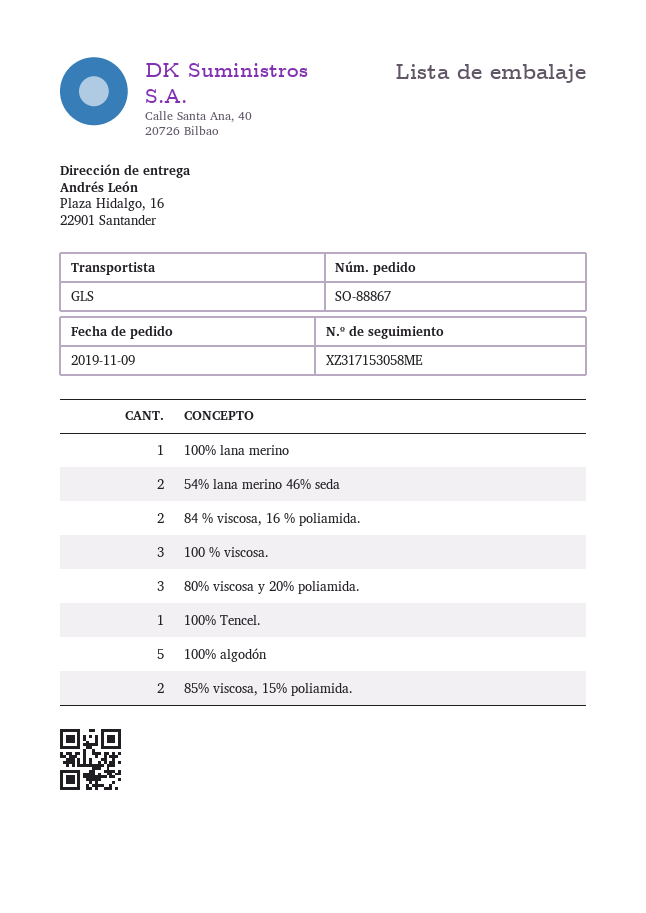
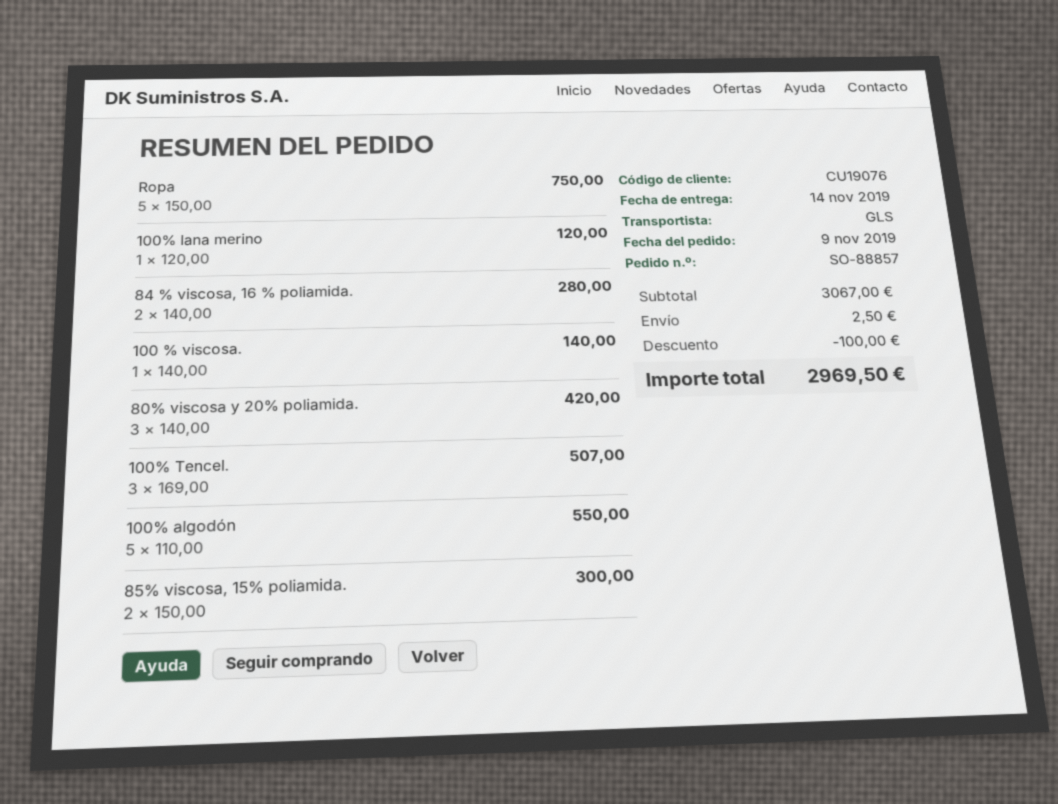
order number: SO-88867 -> SO-88857
54% lana merino 46% seda: 2 -> none
100 % viscosa.: 3 -> 1
100% Tencel.: 1 -> 3
Ropa: none -> 5

